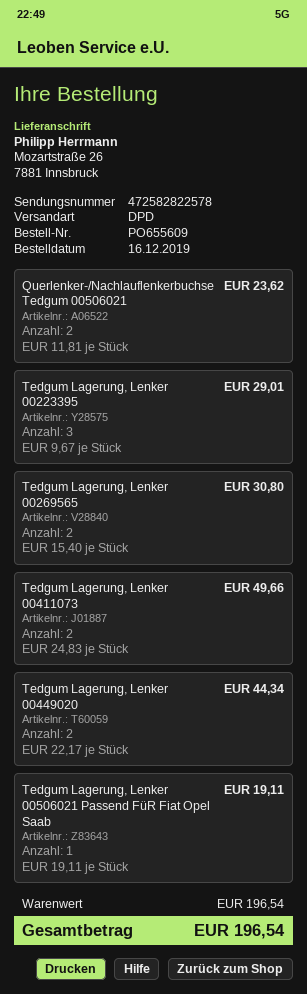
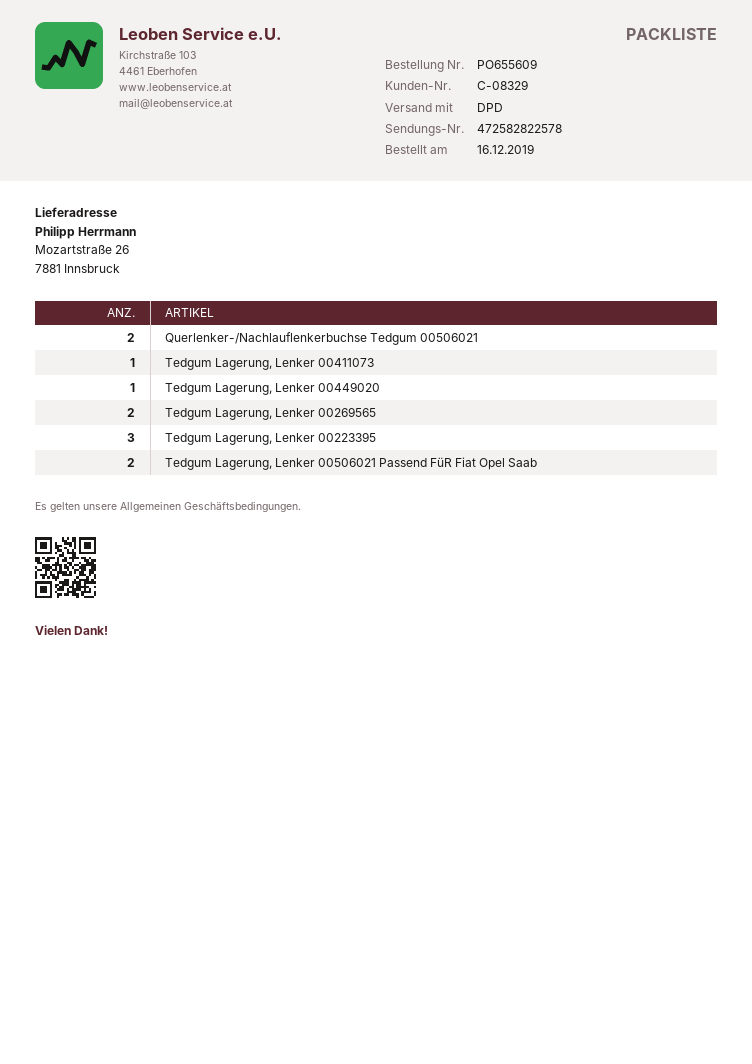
Tedgum Lagerung, Lenker 00411073: 2 -> 1
Tedgum Lagerung, Lenker 00449020: 2 -> 1
Tedgum Lagerung, Lenker 00506021 Passend FüR Fiat Opel Saab: 1 -> 2

